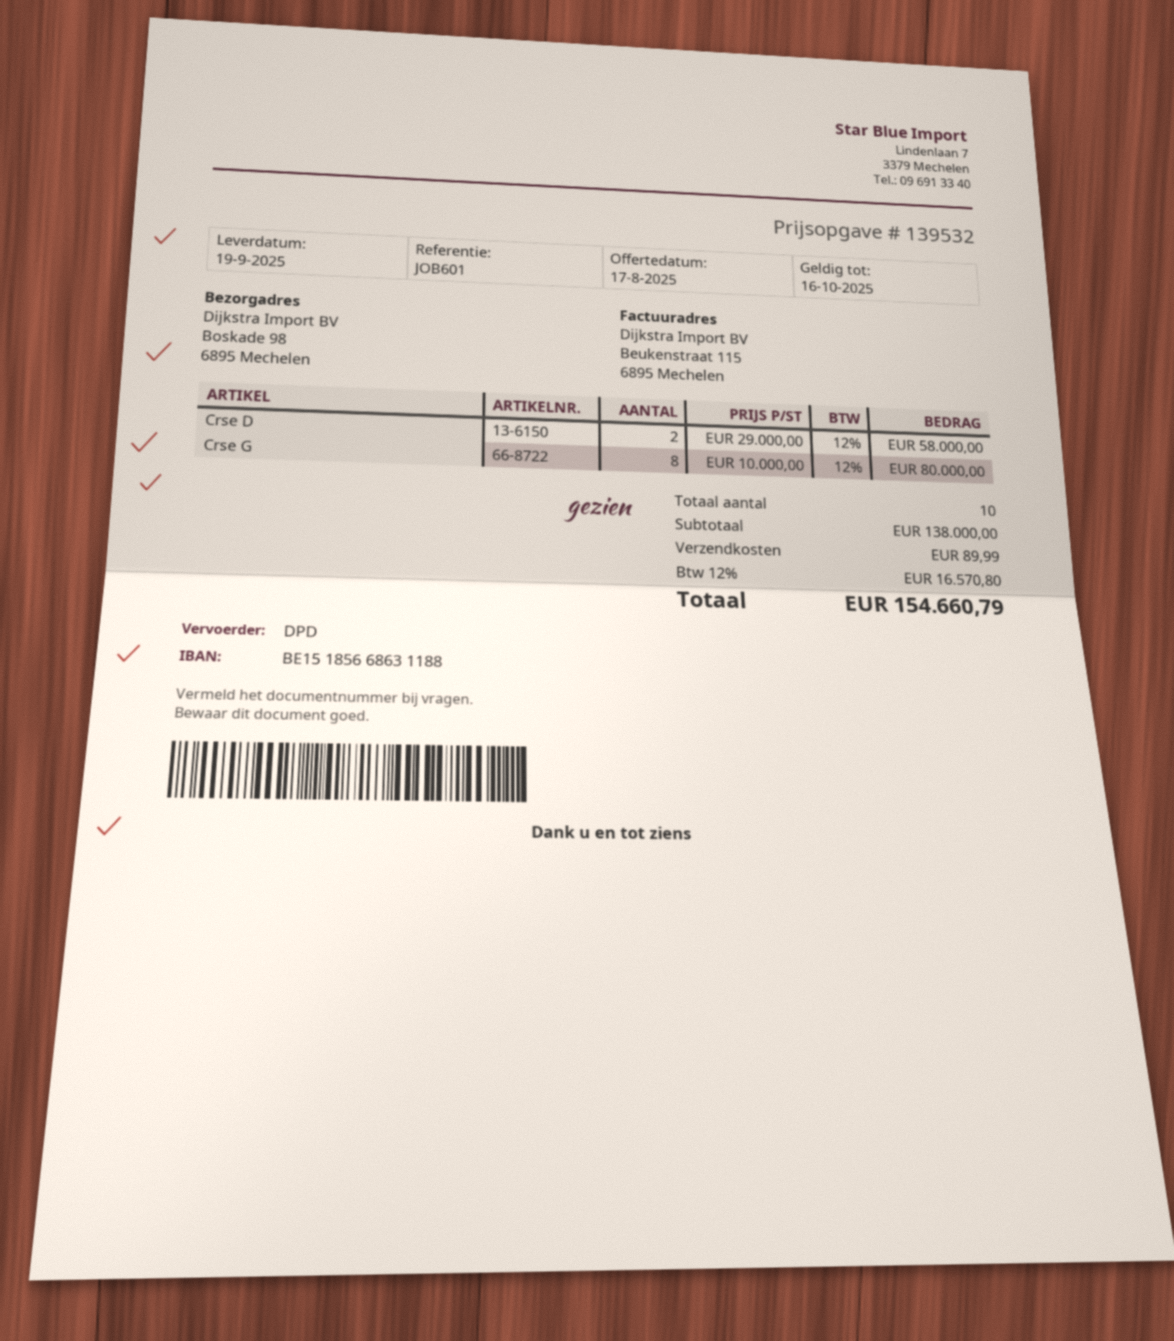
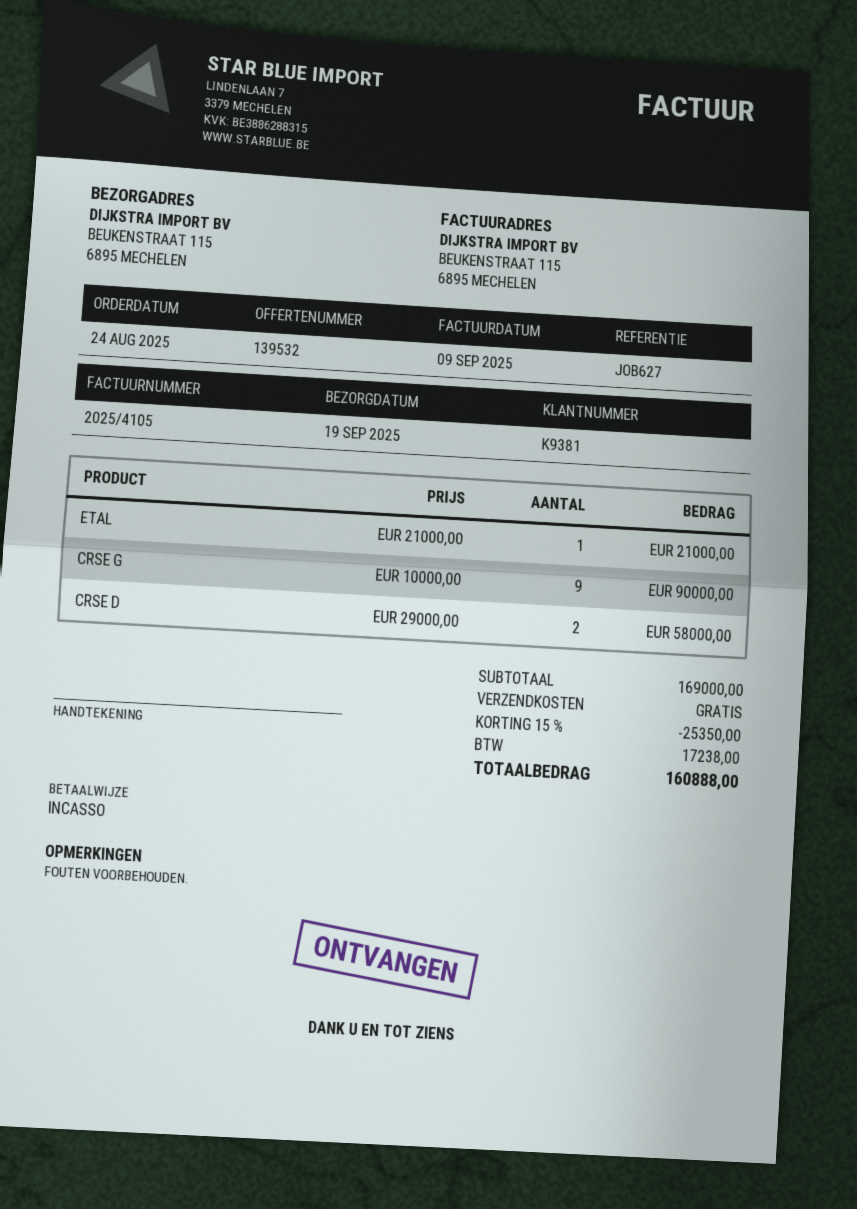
reference: JOB601 -> JOB627
ship to: Boskade 98, 6895 Mechelen -> BEUKENSTRAAT 115, 6895 MECHELEN
Crse G: 8 x 10000.00 = 80000.00 -> 9 x 10000.00 = 90000.00
ETAL: none -> 1 x 21000.00 = 21000.00
subtotal: 138000.00 -> 169000.00
discount: none -> 15% = 25350.00
shipping: 89.99 -> 0.00
tax: 16570.80 -> 17238.00
total: 154660.79 -> 160888.00

